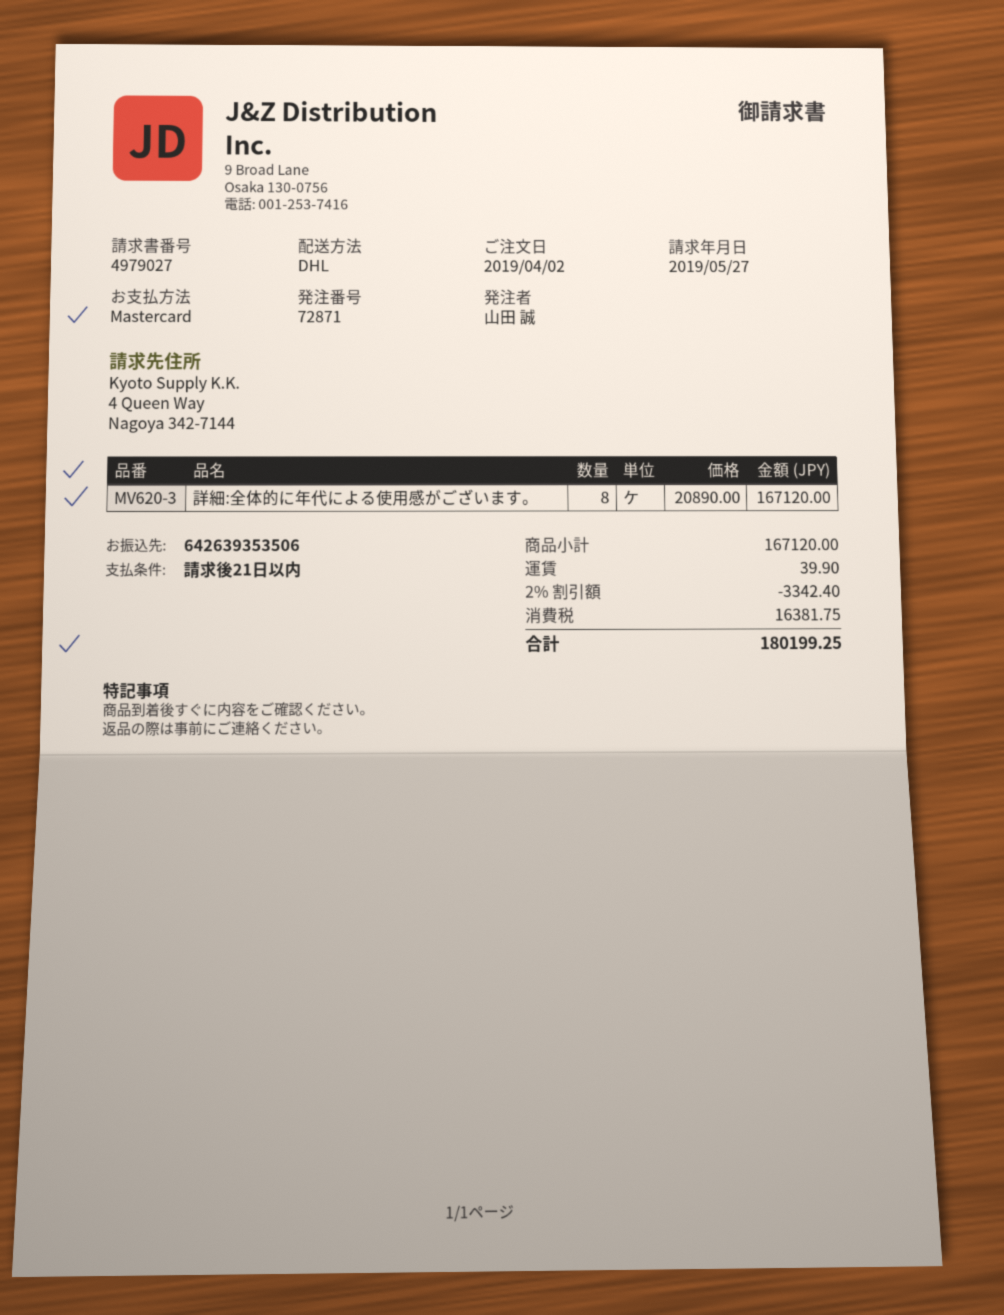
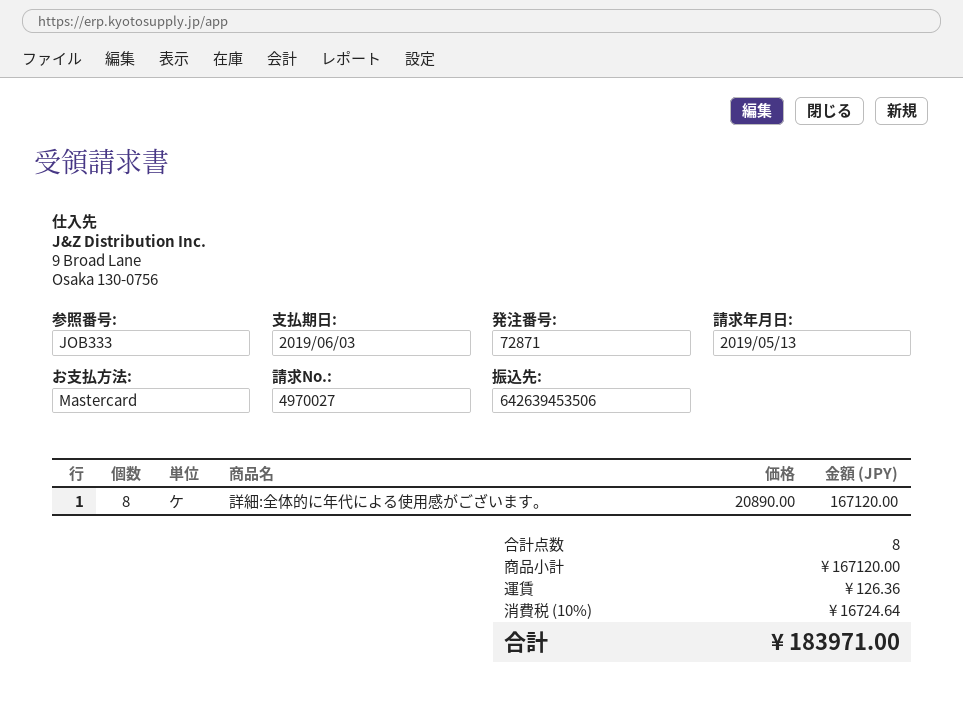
invoice number: 4979027 -> 4970027
invoice date: 2019-05-27 -> 2019-05-13
bank account: 642639353506 -> 642639453506
discount: 2% = 3342.40 -> none
shipping: 39.90 -> 126.36
tax: 16381.75 -> 16724.64
total: 180199.25 -> 183971.00

